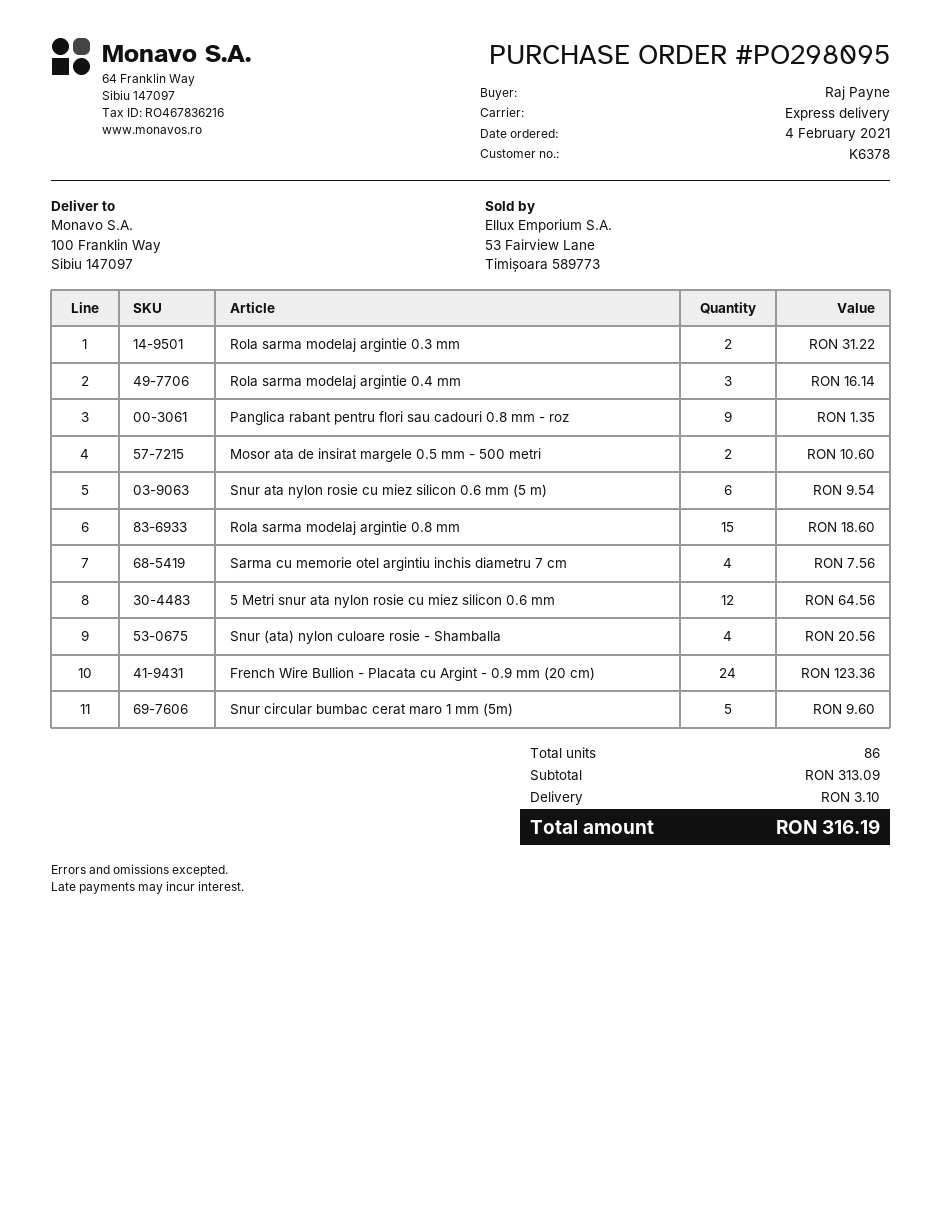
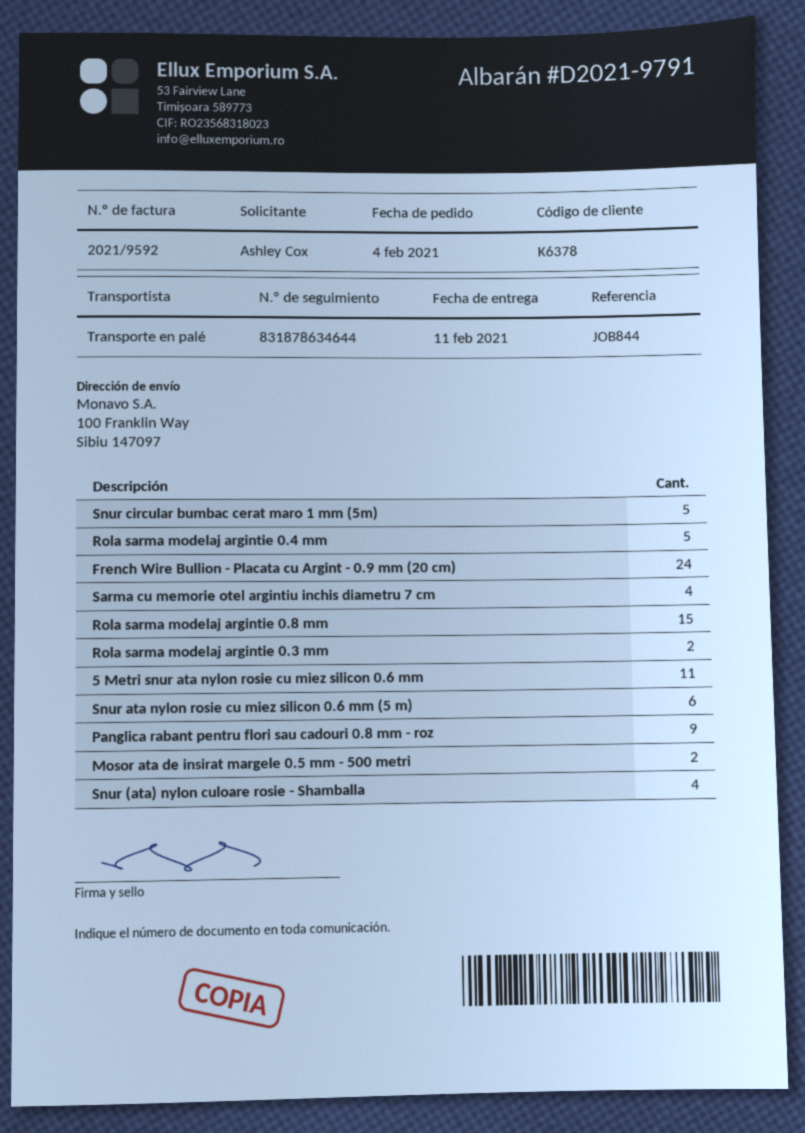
ordered by: Raj Payne -> Ashley Cox
shipping method: express -> pallet freight
Rola sarma modelaj argintie 0.4 mm: 3 -> 5
5 Metri snur ata nylon rosie cu miez silicon 0.6 mm: 12 -> 11

